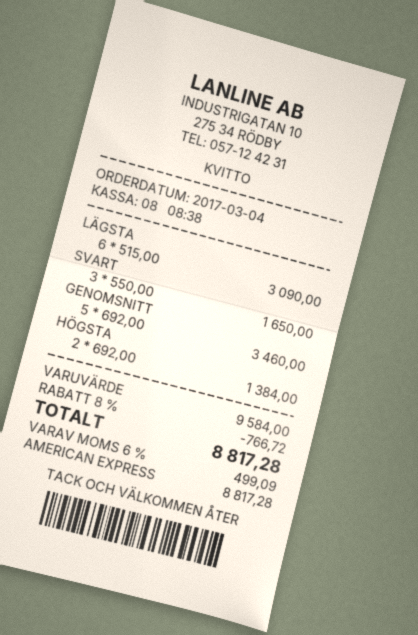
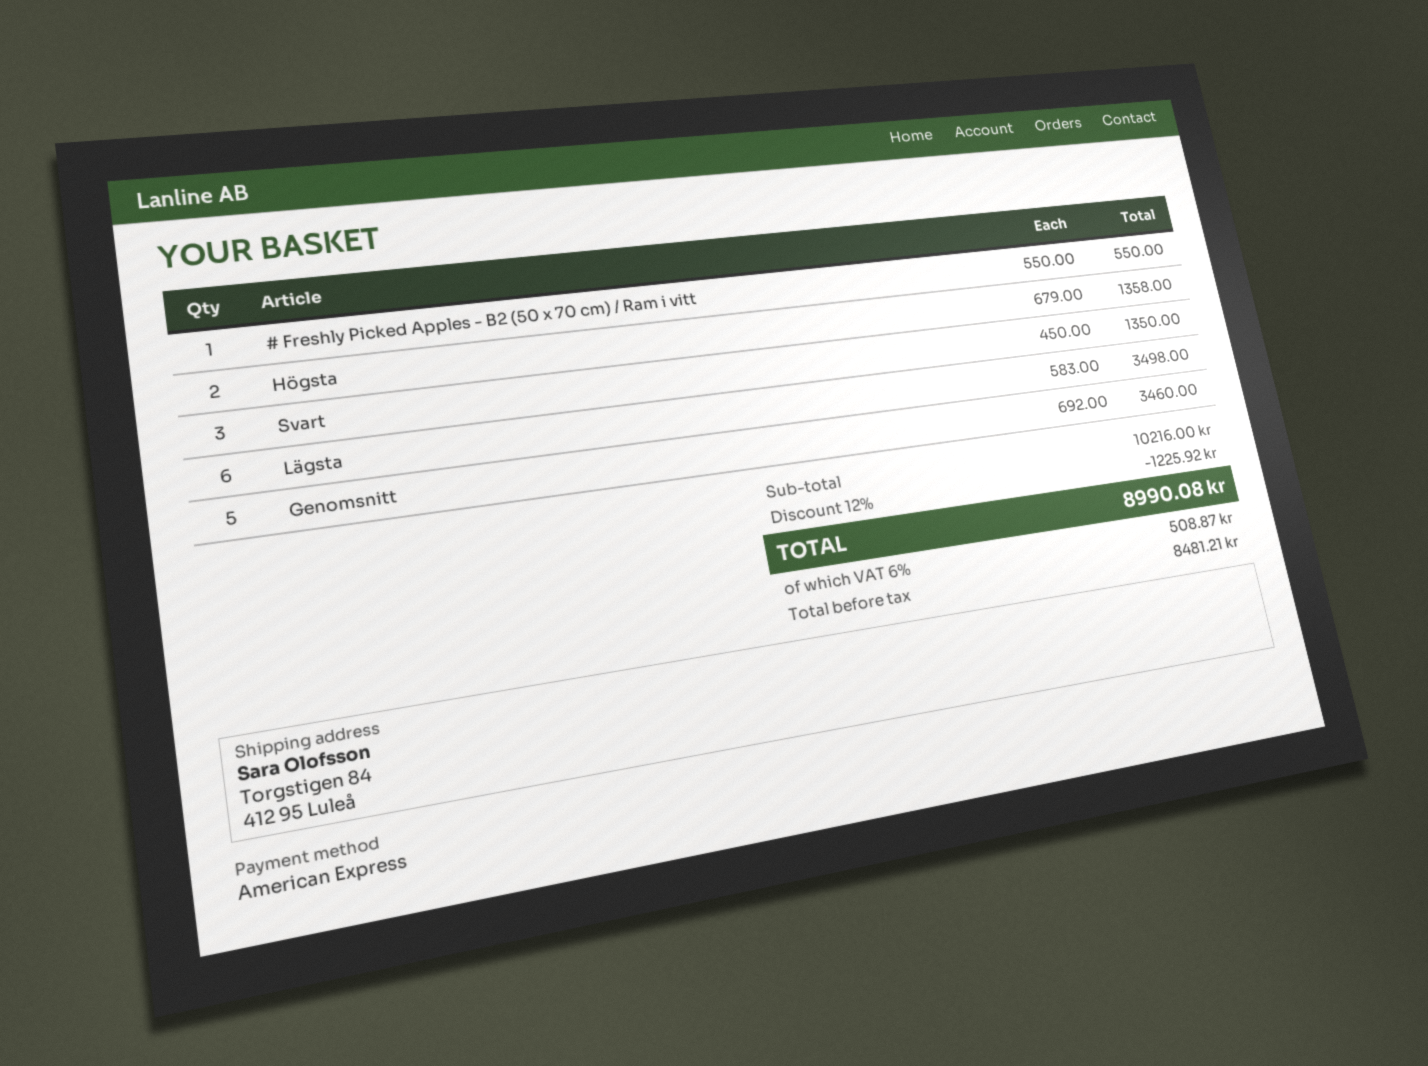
LÄGSTA: 6 x 515.00 = 3090.00 -> 6 x 583.00 = 3498.00
SVART: 3 x 550.00 = 1650.00 -> 3 x 450.00 = 1350.00
HÖGSTA: 2 x 692.00 = 1384.00 -> 2 x 679.00 = 1358.00
# Freshly Picked Apples - B2 (50 x 70 cm) / Ram i vitt: none -> 1 x 550.00 = 550.00
subtotal: 9584.00 -> 10216.00
discount: 8% = 766.72 -> 12% = 1225.92
tax: 6% = 499.09 -> 6% = 508.87
total: 8817.28 -> 8990.08

